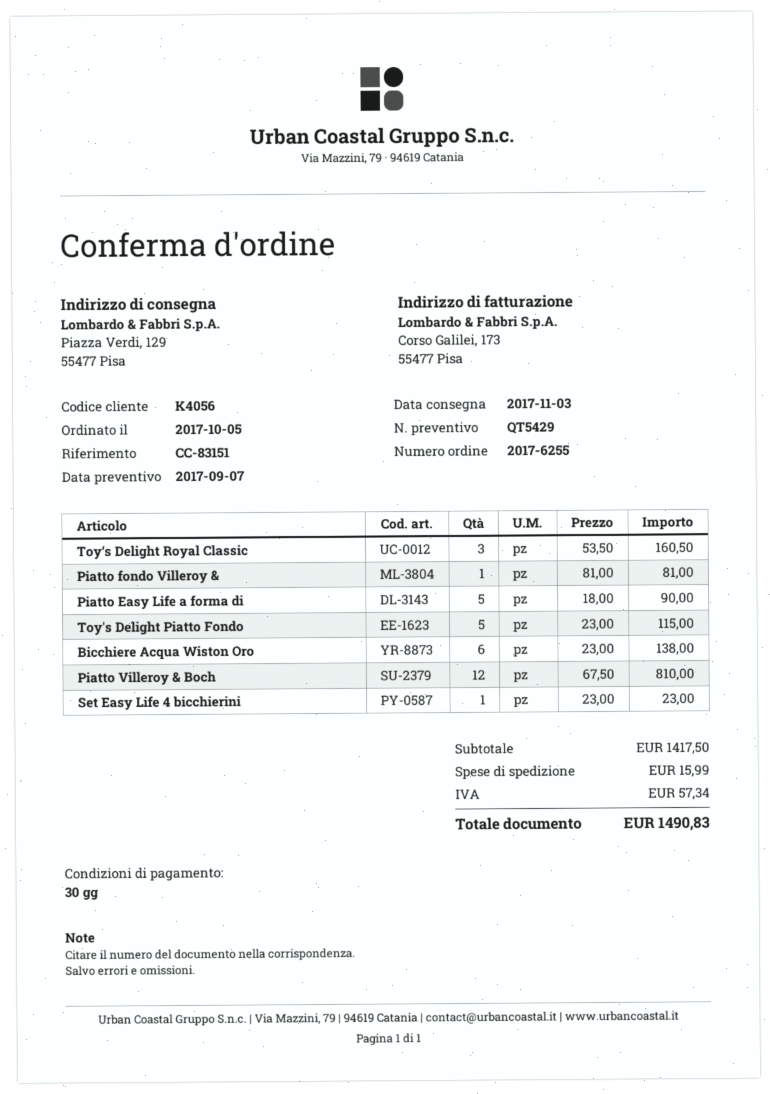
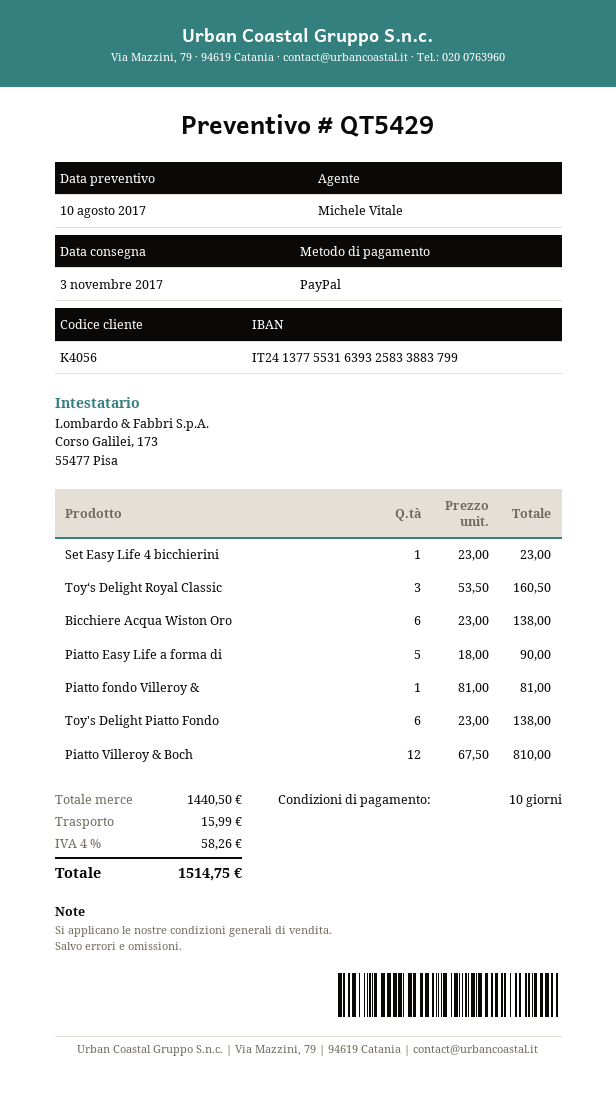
quote date: 2017-09-07 -> 2017-08-10
payment terms: 30 days -> 10 days
Toy's Delight Piatto Fondo: 5 x 23.00 = 115.00 -> 6 x 23.00 = 138.00
subtotal: 1417.50 -> 1440.50
tax: 57.34 -> 58.26
total: 1490.83 -> 1514.75

